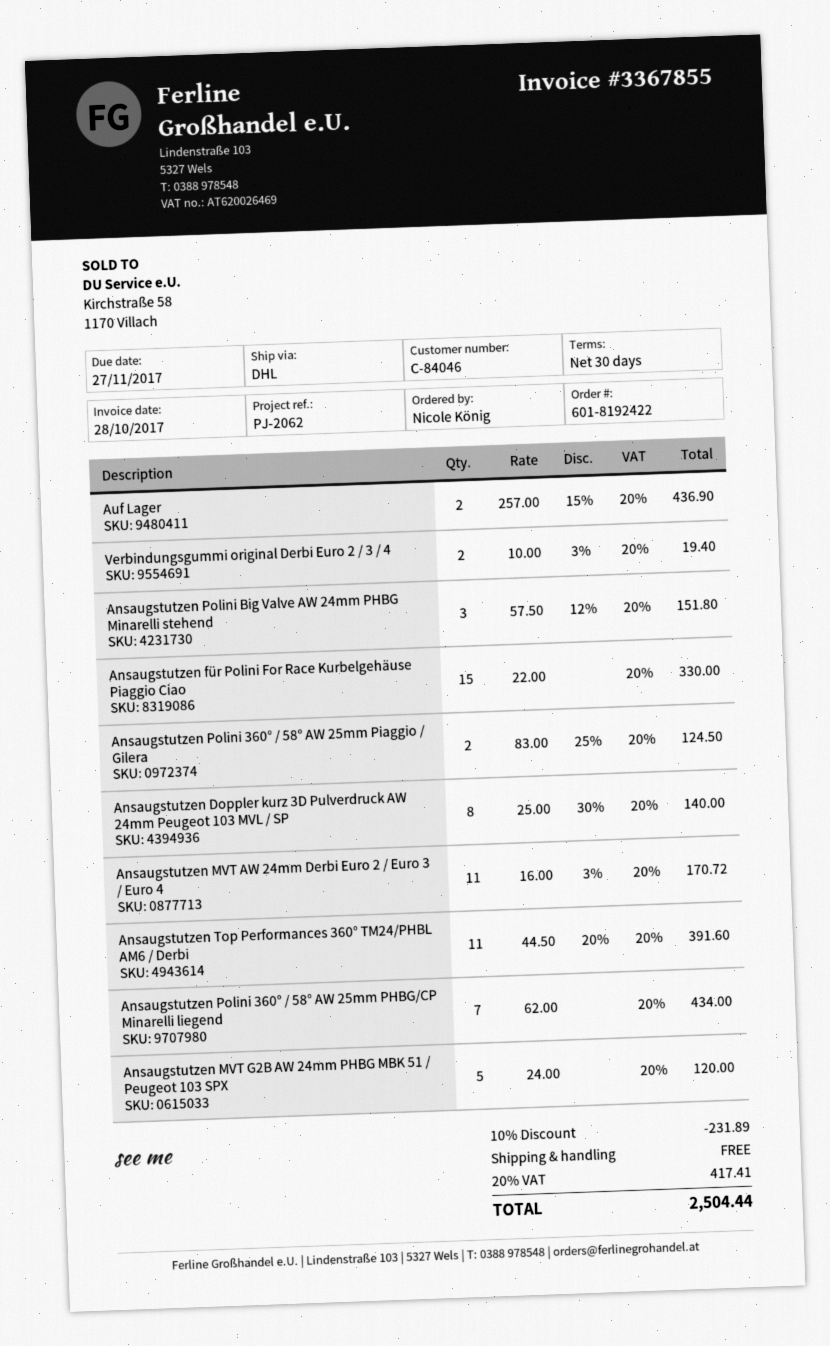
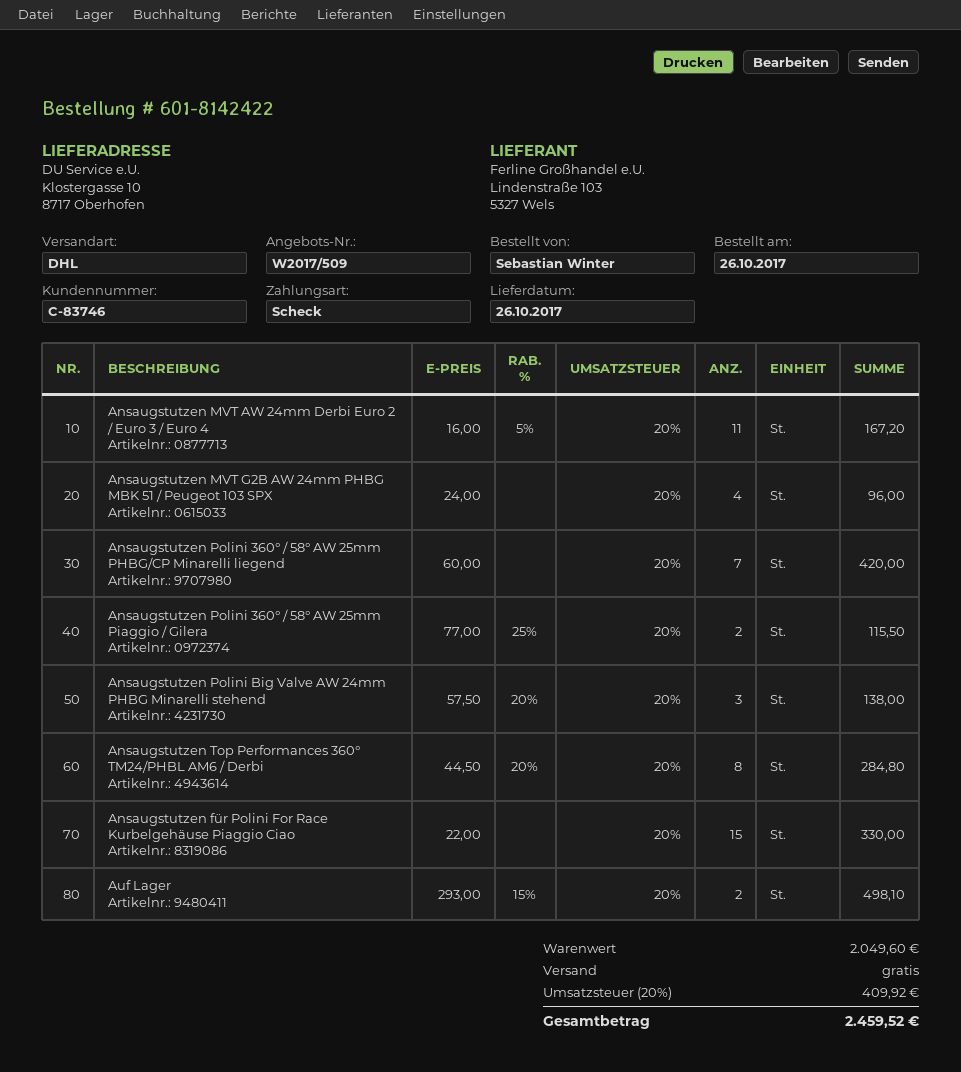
order number: 601-8192422 -> 601-8142422
customer number: C-84046 -> C-83746
ordered by: Nicole König -> Sebastian Winter
Auf Lager: 2 x 257.00 - 15% = 436.90 -> 2 x 293.00 - 15% = 498.10
Verbindungsgummi original Derbi Euro 2 / 3 / 4: 2 x 10.00 - 3% = 19.40 -> none
Ansaugstutzen Polini Big Valve AW 24mm PHBG Minarelli stehend: 3 x 57.50 - 12% = 151.80 -> 3 x 57.50 - 20% = 138.00
Ansaugstutzen Polini 360° / 58° AW 25mm Piaggio / Gilera: 2 x 83.00 - 25% = 124.50 -> 2 x 77.00 - 25% = 115.50
Ansaugstutzen Doppler kurz 3D Pulverdruck AW 24mm Peugeot 103 MVL / SP: 8 x 25.00 - 30% = 140.00 -> none
Ansaugstutzen MVT AW 24mm Derbi Euro 2 / Euro 3 / Euro 4: 11 x 16.00 - 3% = 170.72 -> 11 x 16.00 - 5% = 167.20
Ansaugstutzen Top Performances 360° TM24/PHBL AM6 / Derbi: 11 x 44.50 - 20% = 391.60 -> 8 x 44.50 - 20% = 284.80
Ansaugstutzen Polini 360° / 58° AW 25mm PHBG/CP Minarelli liegend: 7 x 62.00 = 434.00 -> 7 x 60.00 = 420.00
Ansaugstutzen MVT G2B AW 24mm PHBG MBK 51 / Peugeot 103 SPX: 5 x 24.00 = 120.00 -> 4 x 24.00 = 96.00
discount: 10% = 231.89 -> none
tax: 20% = 417.41 -> 20% = 409.92
total: 2504.44 -> 2459.52

